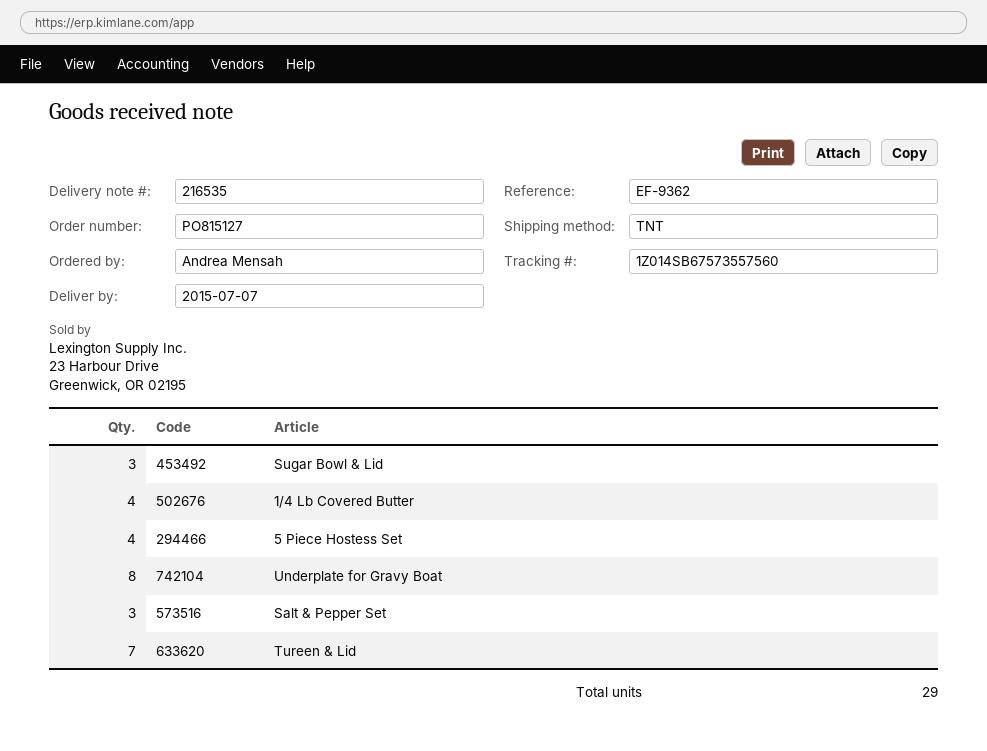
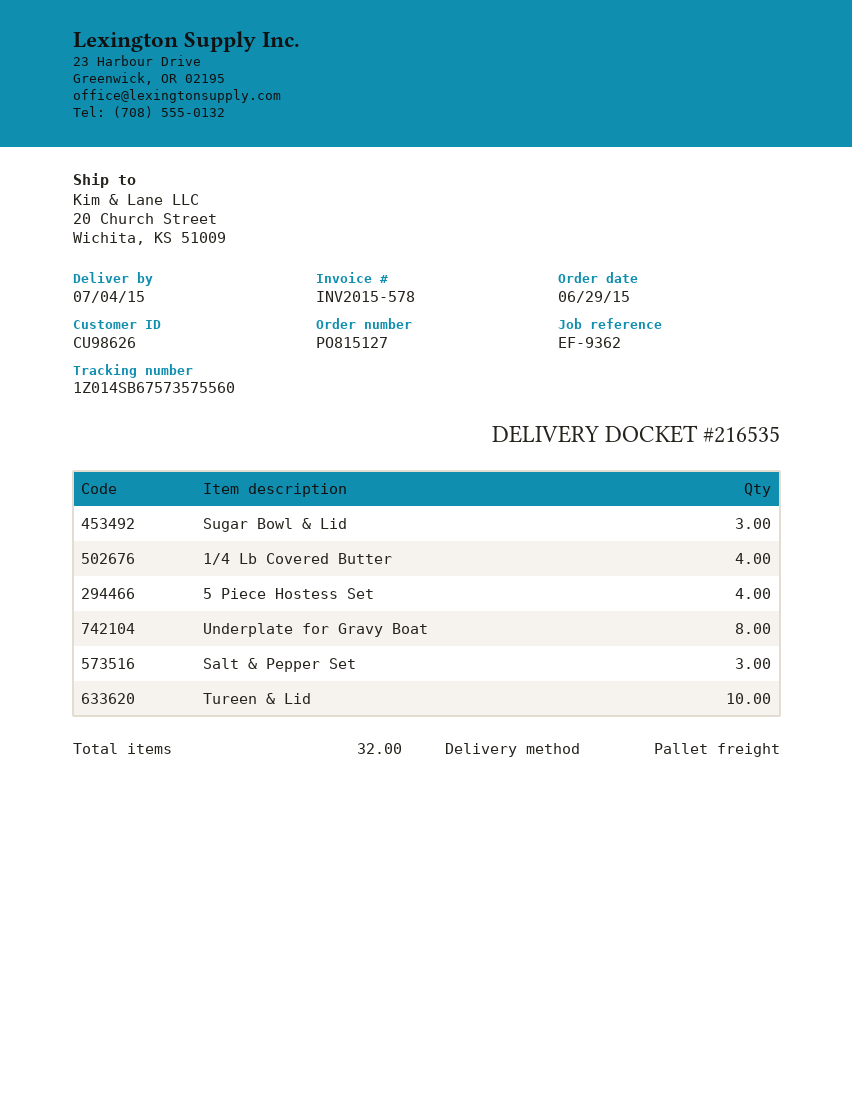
delivery date: 2015-07-07 -> 2015-07-04
shipping method: TNT -> pallet freight
tracking number: 1Z014SB67573557560 -> 1Z014SB67573575560
Tureen & Lid: 7 -> 10
total quantity: 29 -> 32

